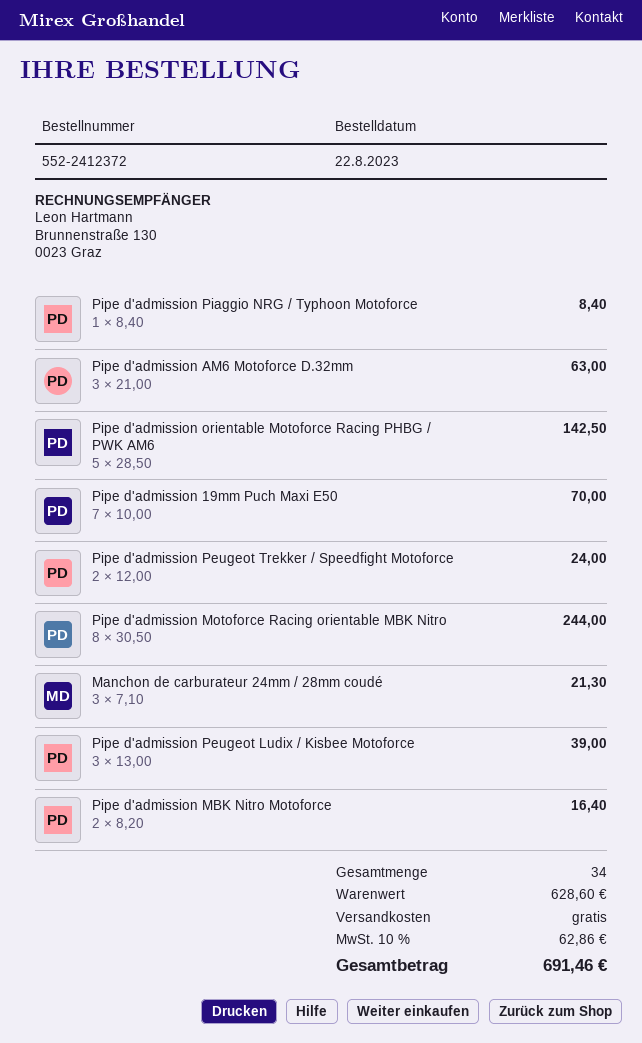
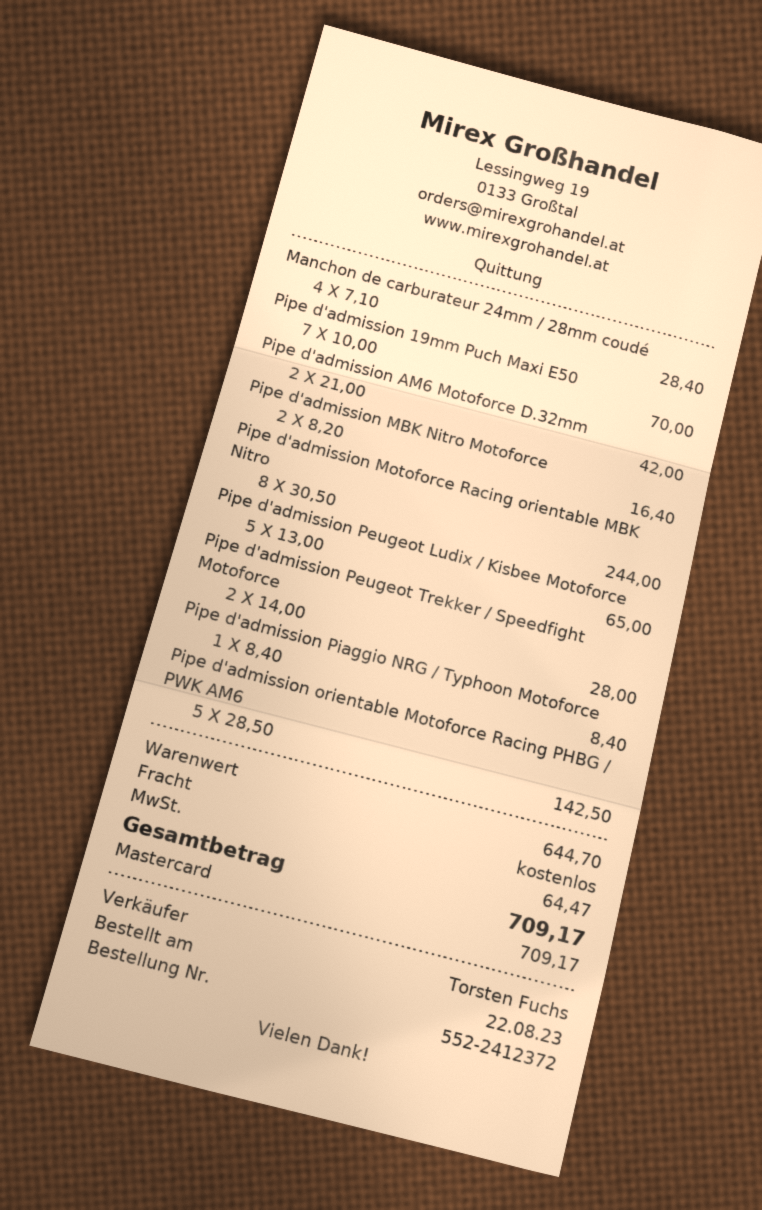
Pipe d'admission AM6 Motoforce D.32mm: 3 x 21.00 = 63.00 -> 2 x 21.00 = 42.00
Pipe d'admission Peugeot Trekker / Speedfight Motoforce: 2 x 12.00 = 24.00 -> 2 x 14.00 = 28.00
Manchon de carburateur 24mm / 28mm coudé: 3 x 7.10 = 21.30 -> 4 x 7.10 = 28.40
Pipe d'admission Peugeot Ludix / Kisbee Motoforce: 3 x 13.00 = 39.00 -> 5 x 13.00 = 65.00
subtotal: 628.60 -> 644.70
tax: 62.86 -> 64.47
total: 691.46 -> 709.17

